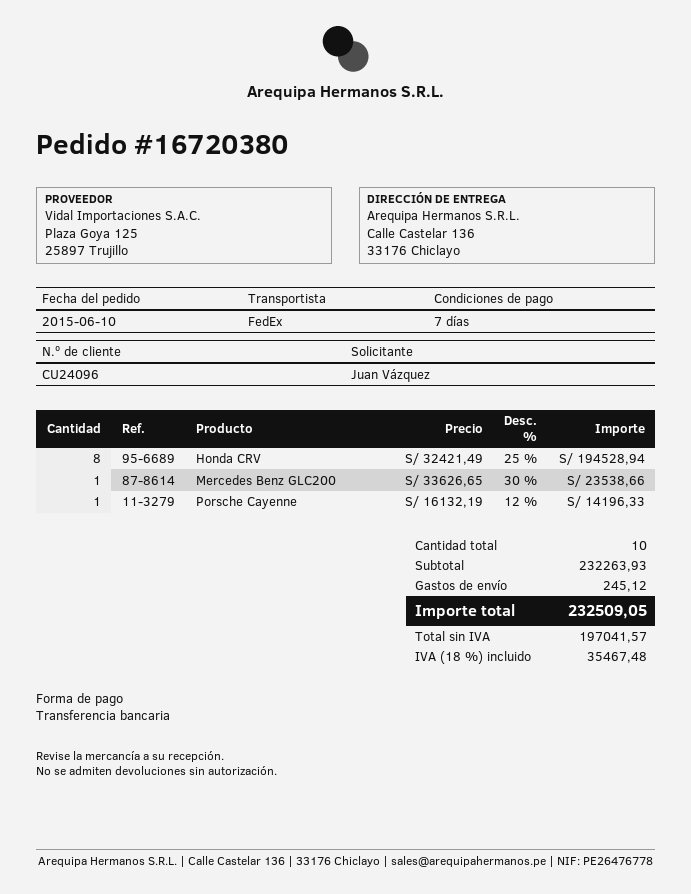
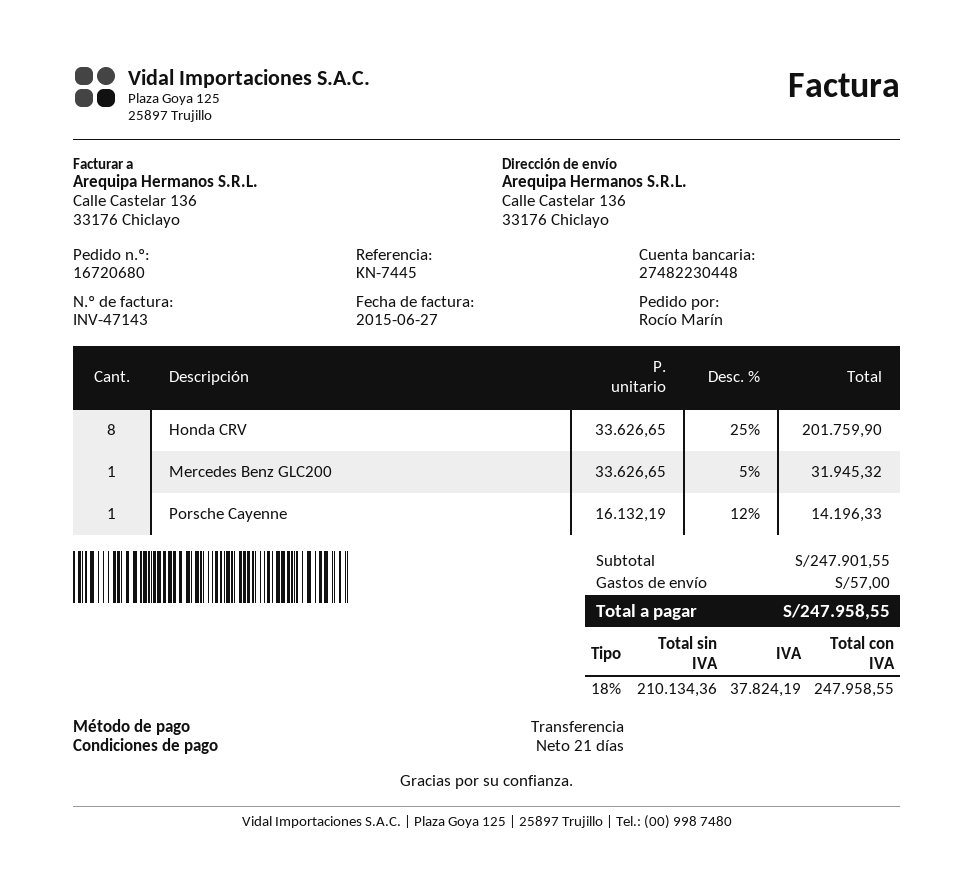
order number: 16720380 -> 16720680
payment terms: 7 days -> 21 days
ordered by: Juan Vázquez -> Rocío Marín
Honda CRV: 8 x 32421.49 - 25% = 194528.94 -> 8 x 33626.65 - 25% = 201759.90
Mercedes Benz GLC200: 1 x 33626.65 - 30% = 23538.66 -> 1 x 33626.65 - 5% = 31945.32
subtotal: 232263.93 -> 247901.55
shipping: 245.12 -> 57.00
net: 197041.57 -> 210134.36
tax: 18% = 35467.48 -> 18% = 37824.19
total: 232509.05 -> 247958.55

